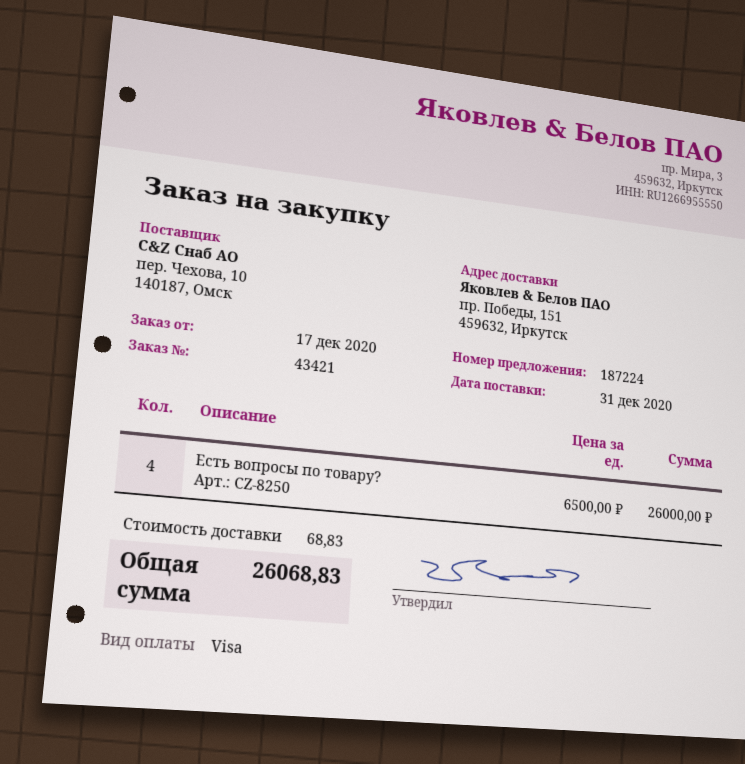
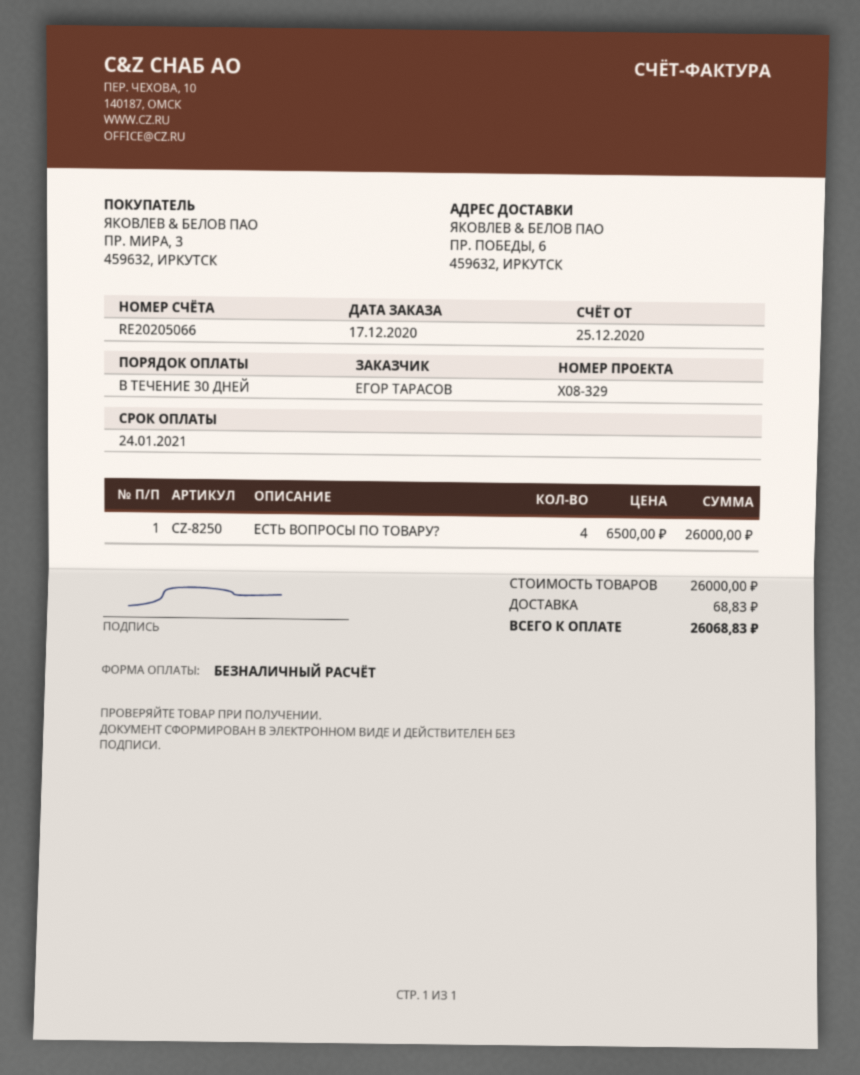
payment method: Visa -> bank transfer
ship to: пр. Победы, 151, 459632, Иркутск -> ПР. ПОБЕДЫ, 6, 459632, ИРКУТСК

